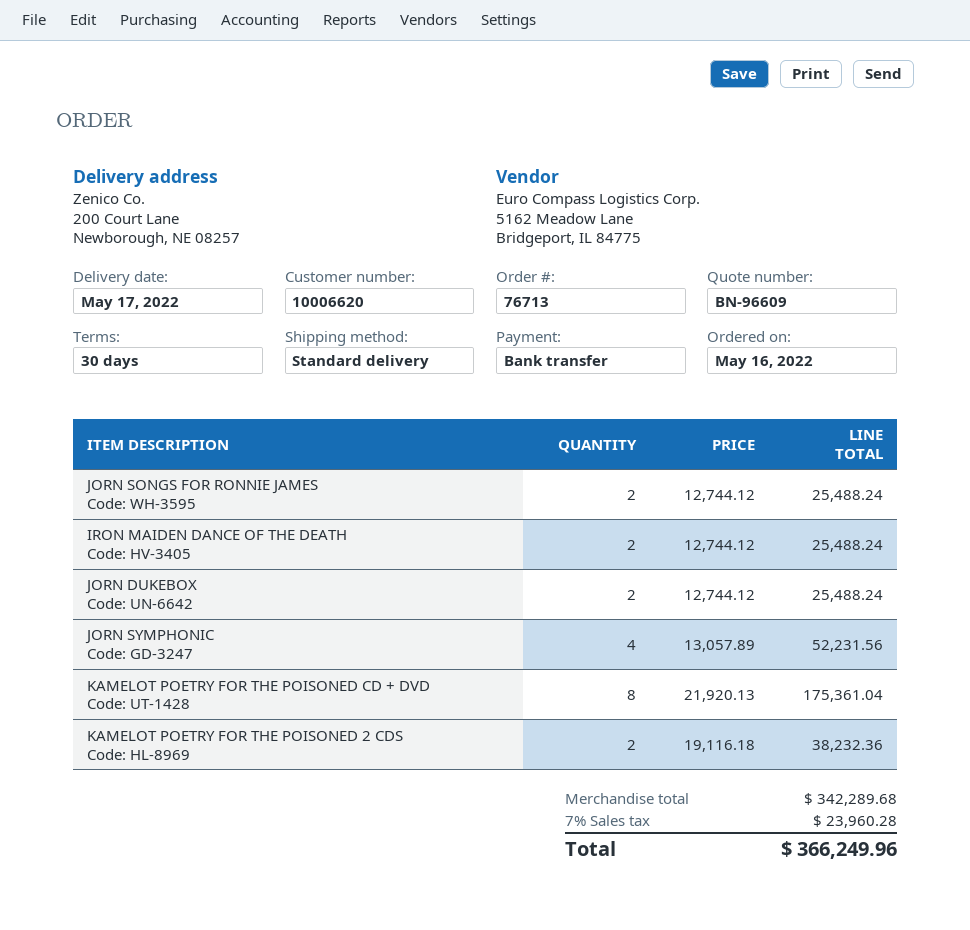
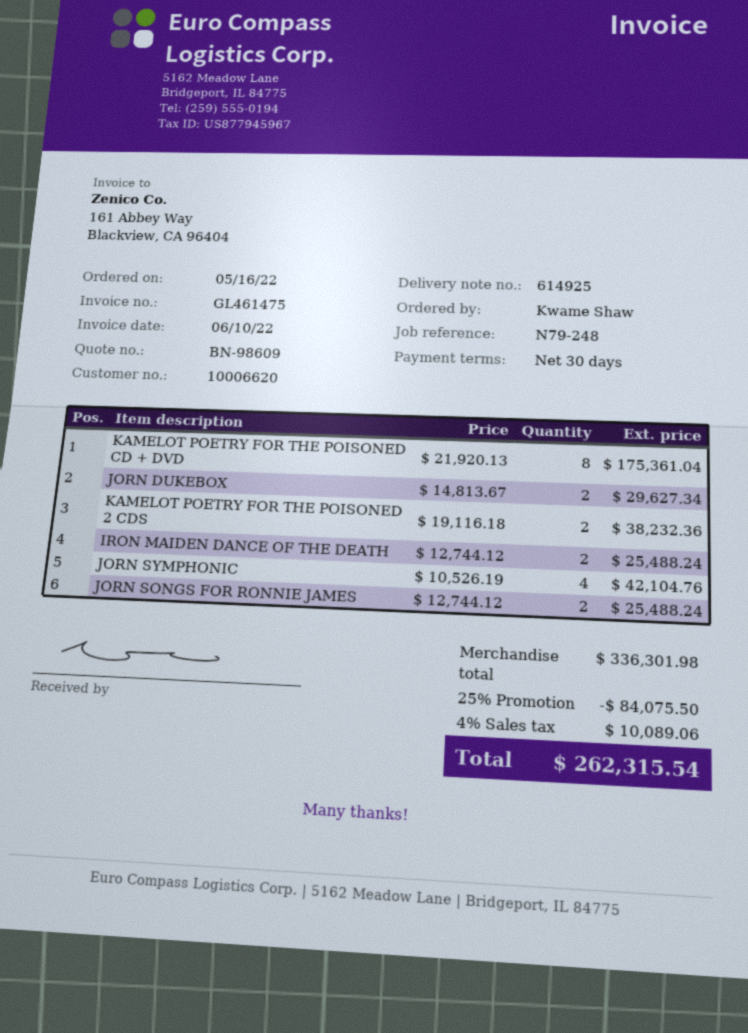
quote number: BN-96609 -> BN-98609
JORN DUKEBOX: 2 x 12744.12 = 25488.24 -> 2 x 14813.67 = 29627.34
JORN SYMPHONIC: 4 x 13057.89 = 52231.56 -> 4 x 10526.19 = 42104.76
subtotal: 342289.68 -> 336301.98
discount: none -> 25% = 84075.50
tax: 7% = 23960.28 -> 4% = 10089.06
total: 366249.96 -> 262315.54

